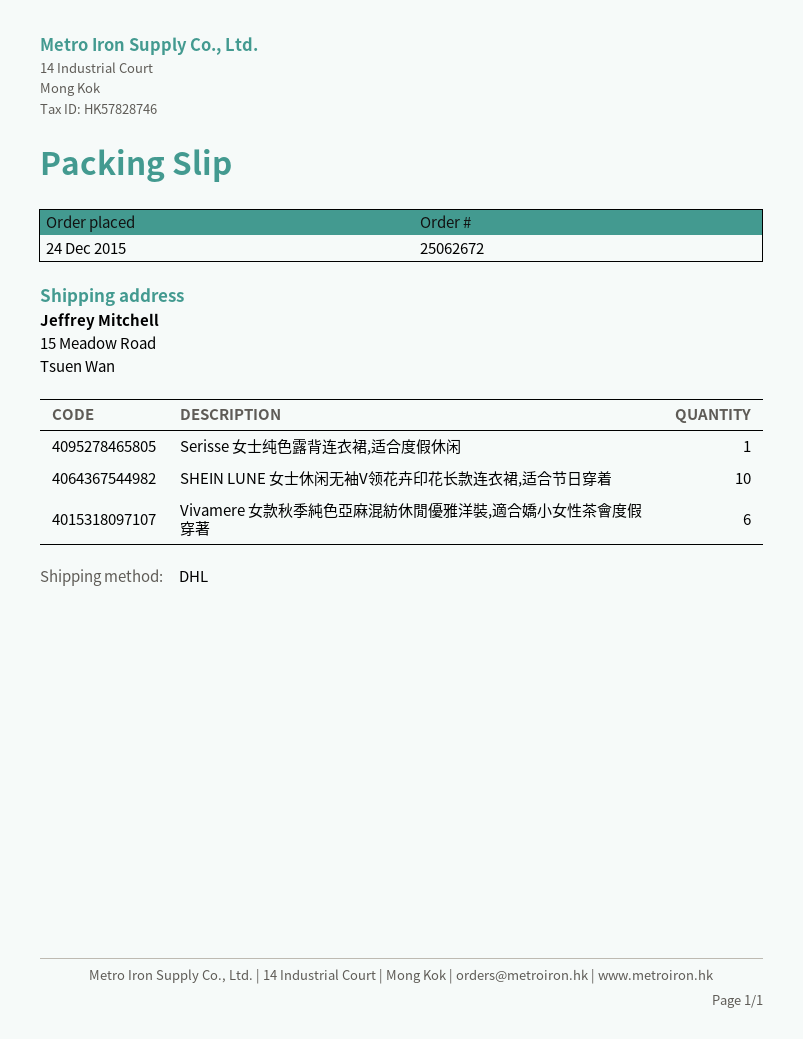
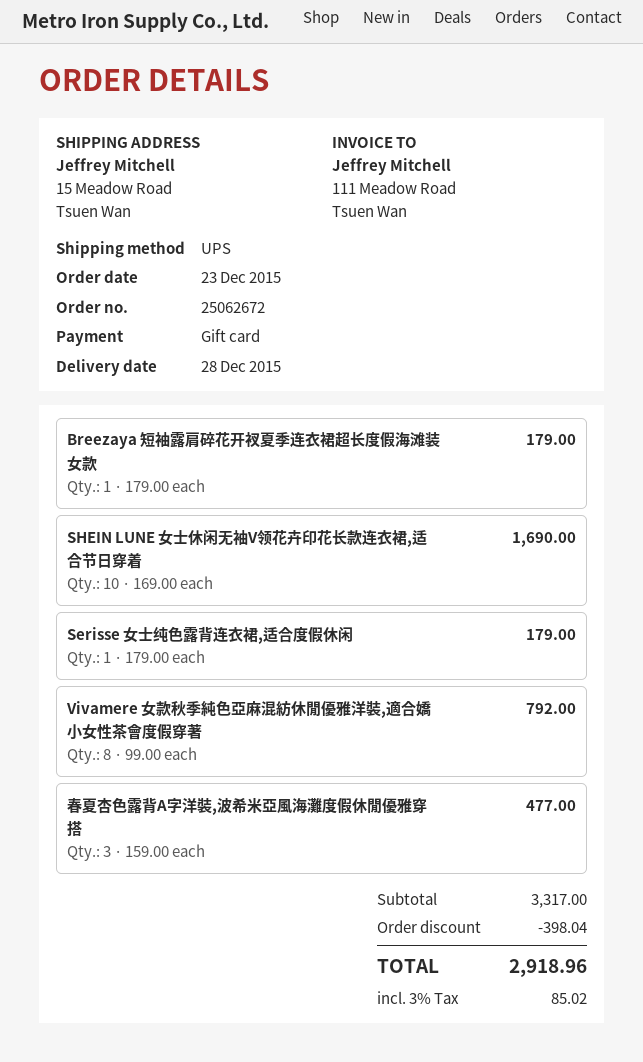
order date: 2015-12-24 -> 2015-12-23
shipping method: DHL -> UPS
Vivamere 女款秋季純色亞麻混紡休閒優雅洋裝,適合嬌小女性茶會度假穿著: 6 -> 8
Breezaya 短袖露肩碎花开衩夏季连衣裙超长度假海滩装女款: none -> 1
春夏杏色露背A字洋裝,波希米亞風海灘度假休閒優雅穿搭: none -> 3

